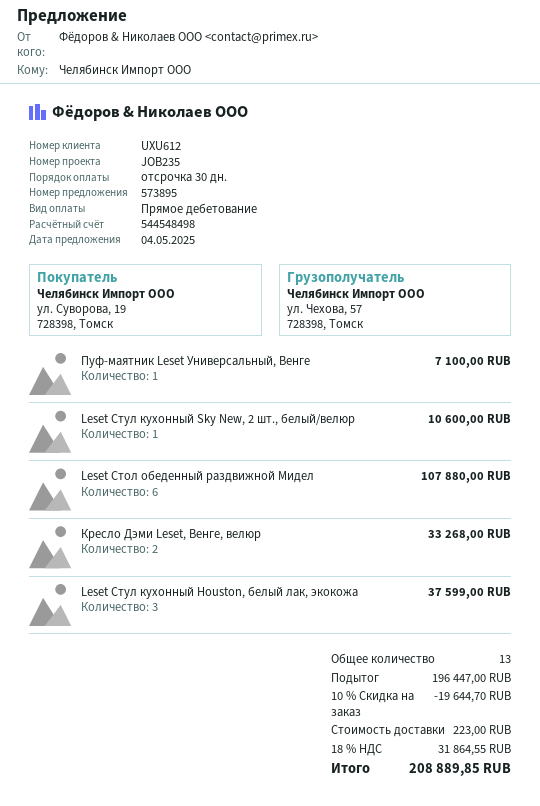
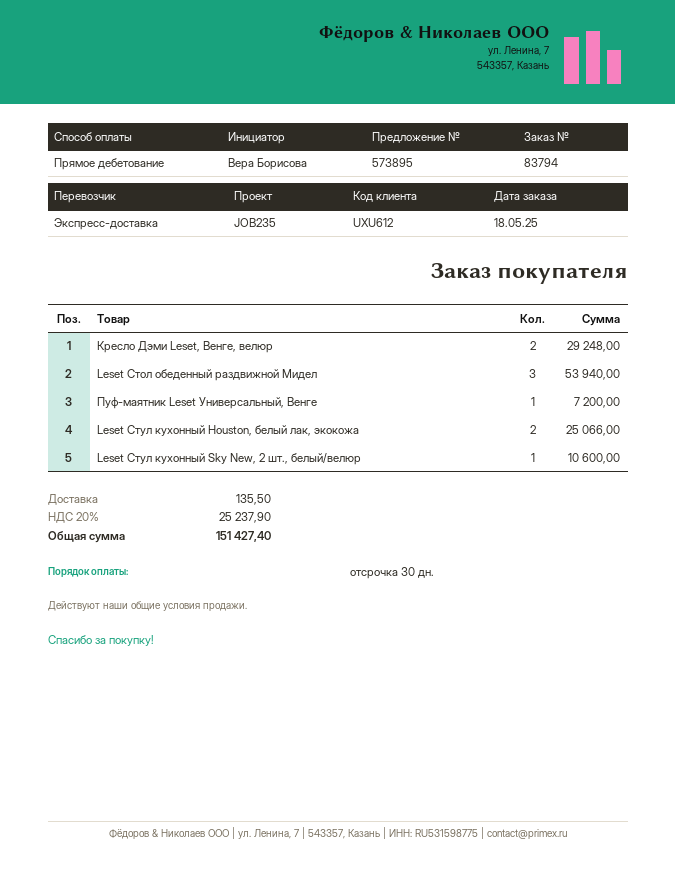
Пуф-маятник Leset Универсальный, Венге: 1 for 7100.00 -> 1 for 7200.00
Leset Стол обеденный раздвижной Мидел: 6 for 107880.00 -> 3 for 53940.00
Кресло Дэми Leset, Венге, велюр: 2 for 33268.00 -> 2 for 29248.00
Leset Стул кухонный Houston, белый лак, экокожа: 3 for 37599.00 -> 2 for 25066.00
discount: 10% = 19644.70 -> none
shipping: 223.00 -> 135.50
tax: 18% = 31864.55 -> 20% = 25237.90
total: 208889.85 -> 151427.40

